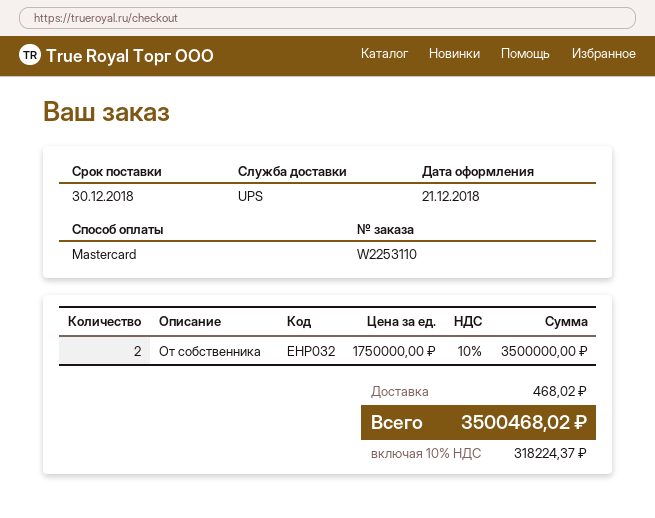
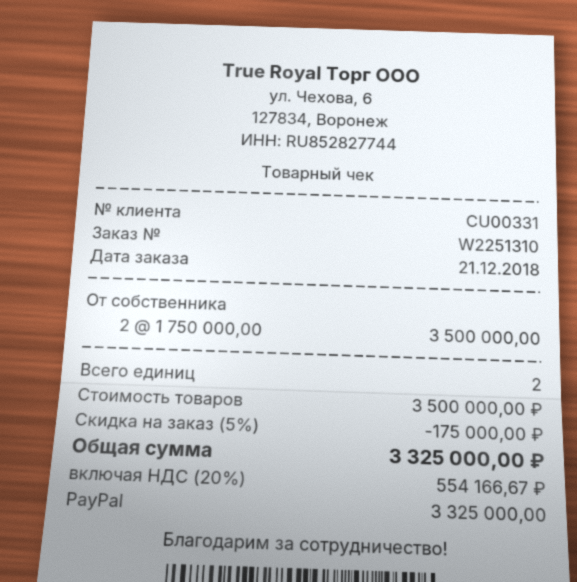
order number: W2253110 -> W2251310
payment method: Mastercard -> PayPal
discount: none -> 5% = 175000.00
shipping: 468.02 -> none
tax: 10% = 318224.37 -> 20% = 554166.67
total: 3500468.02 -> 3325000.00

